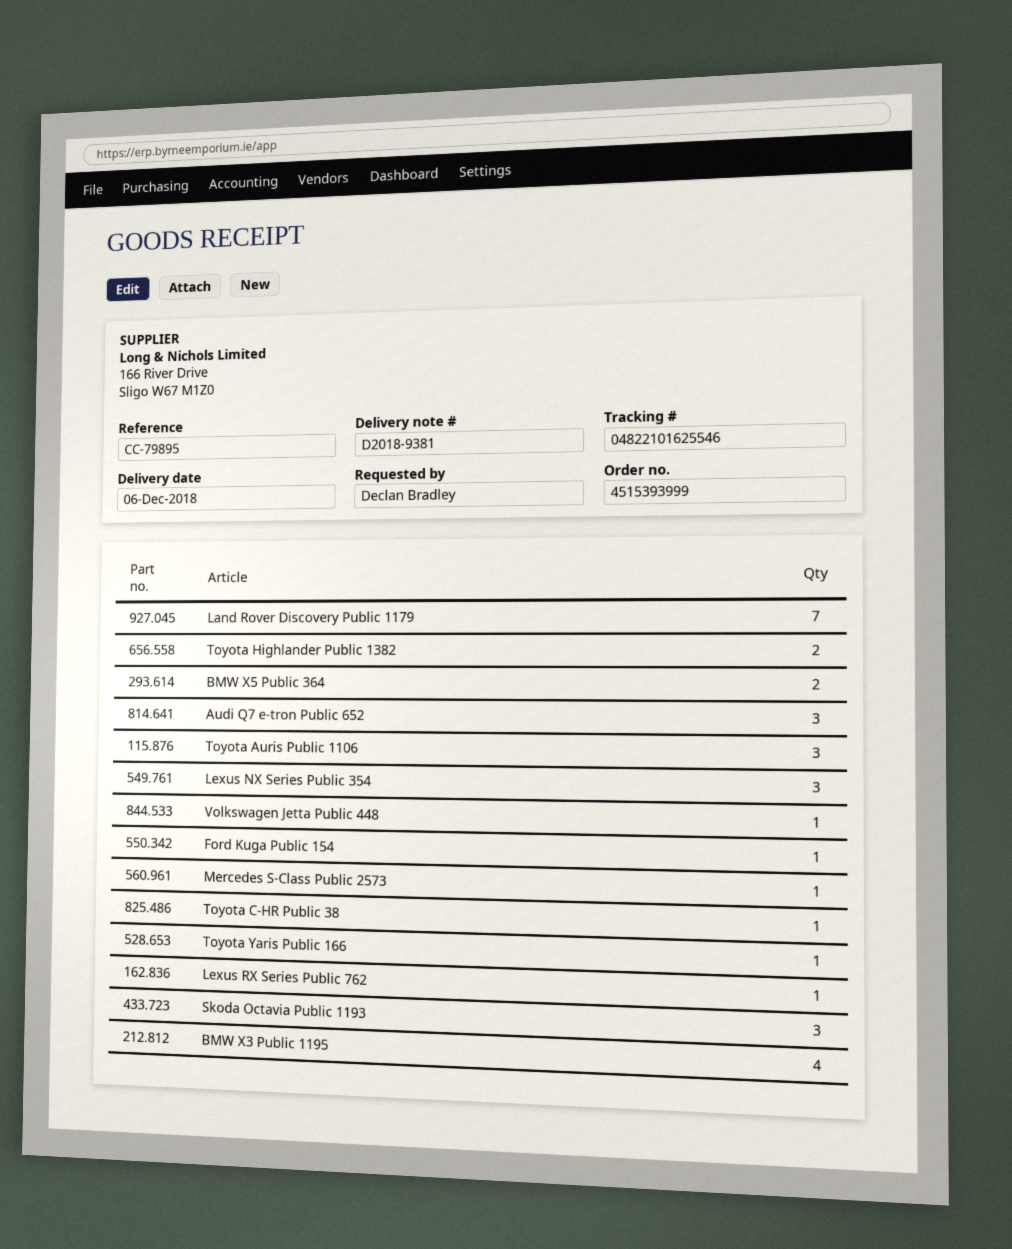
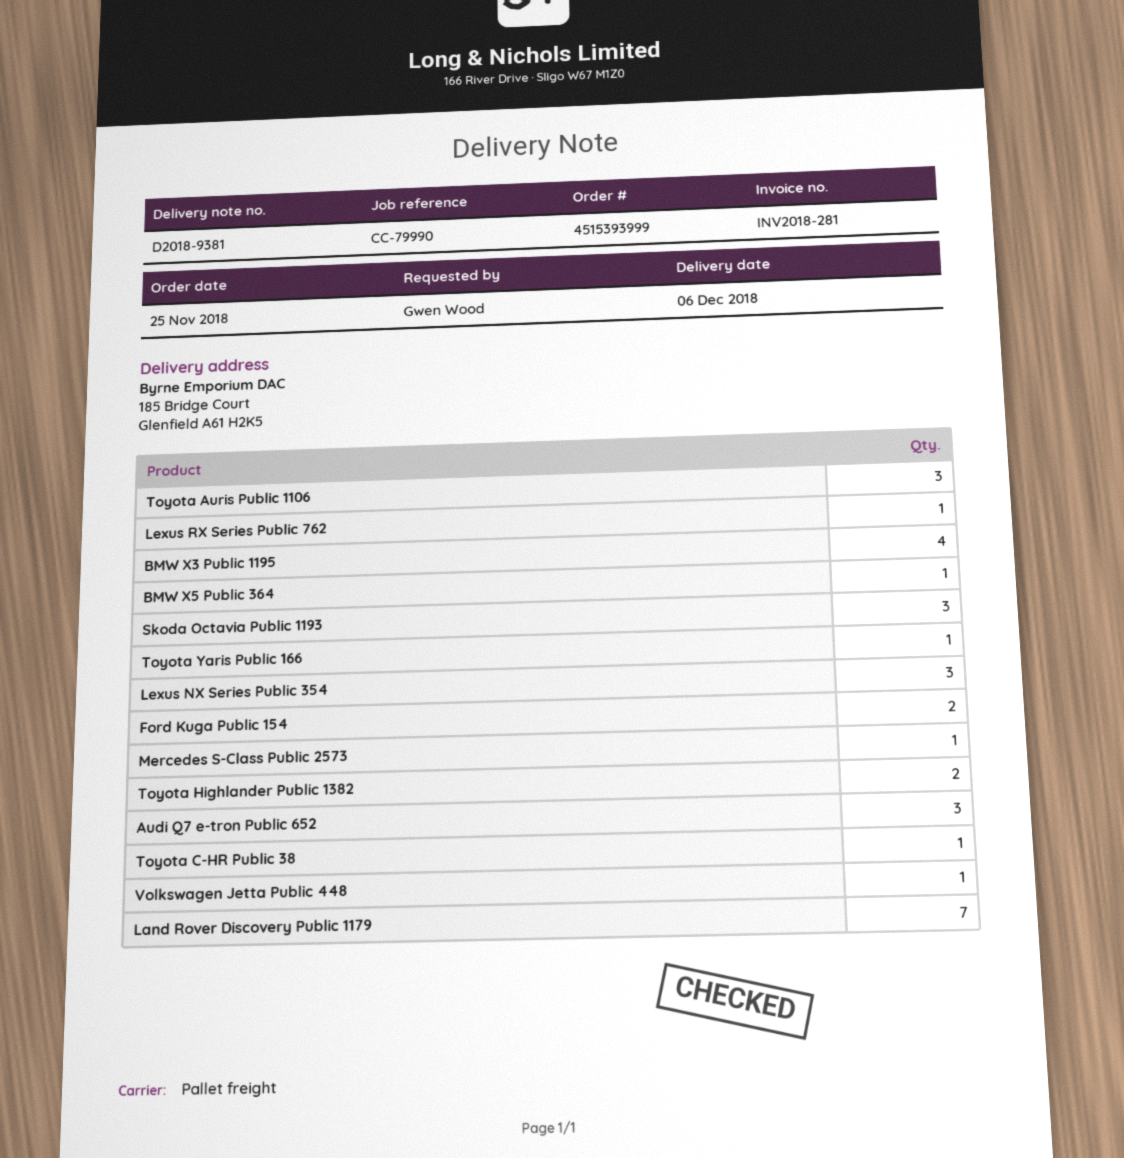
reference: CC-79895 -> CC-79990
ordered by: Declan Bradley -> Gwen Wood
BMW X5 Public 364: 2 -> 1
Ford Kuga Public 154: 1 -> 2

